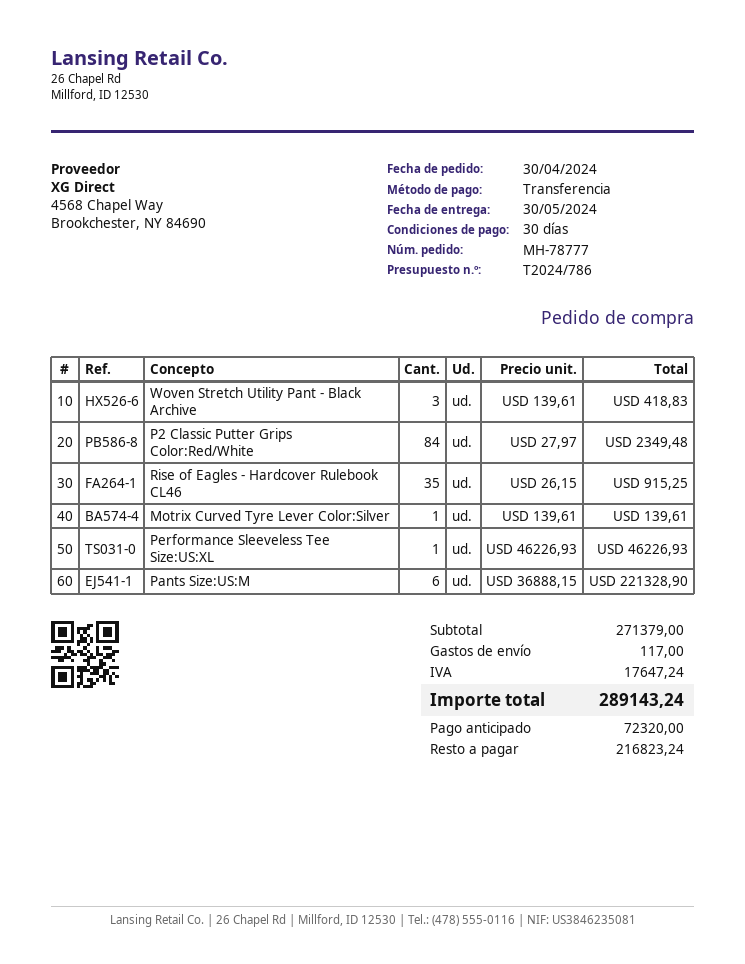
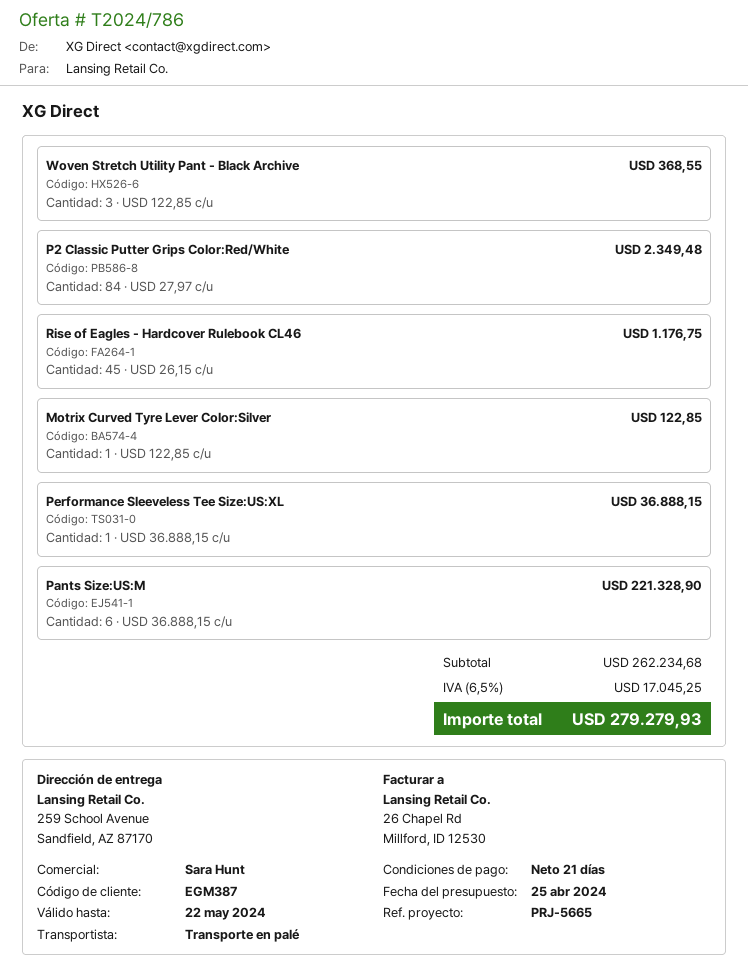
payment terms: 30 days -> 21 days
Woven Stretch Utility Pant - Black Archive: 3 x 139.61 = 418.83 -> 3 x 122.85 = 368.55
Rise of Eagles - Hardcover Rulebook CL46: 35 x 26.15 = 915.25 -> 45 x 26.15 = 1176.75
Motrix Curved Tyre Lever Color:Silver: 1 x 139.61 = 139.61 -> 1 x 122.85 = 122.85
Performance Sleeveless Tee Size:US:XL: 1 x 46226.93 = 46226.93 -> 1 x 36888.15 = 36888.15
subtotal: 271379.00 -> 262234.68
shipping: 117.00 -> none
tax: 17647.24 -> 17045.25
total: 289143.24 -> 279279.93

